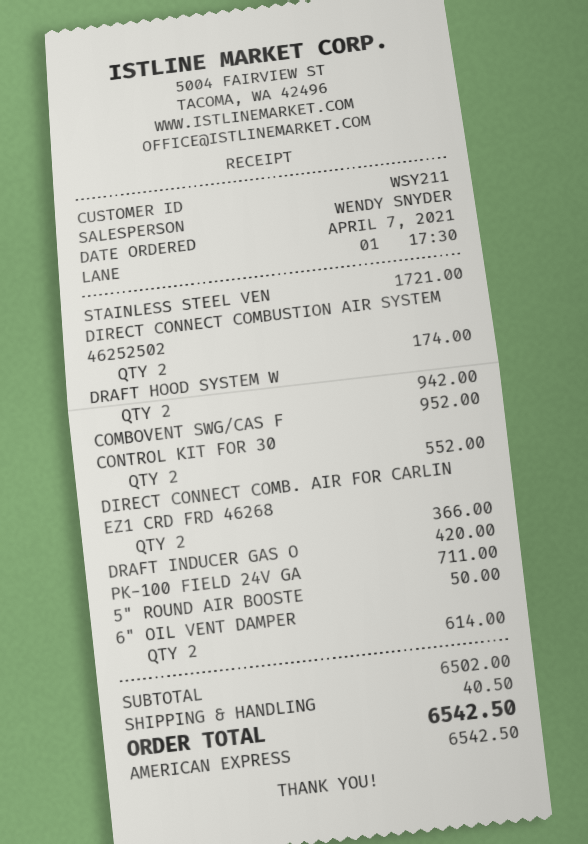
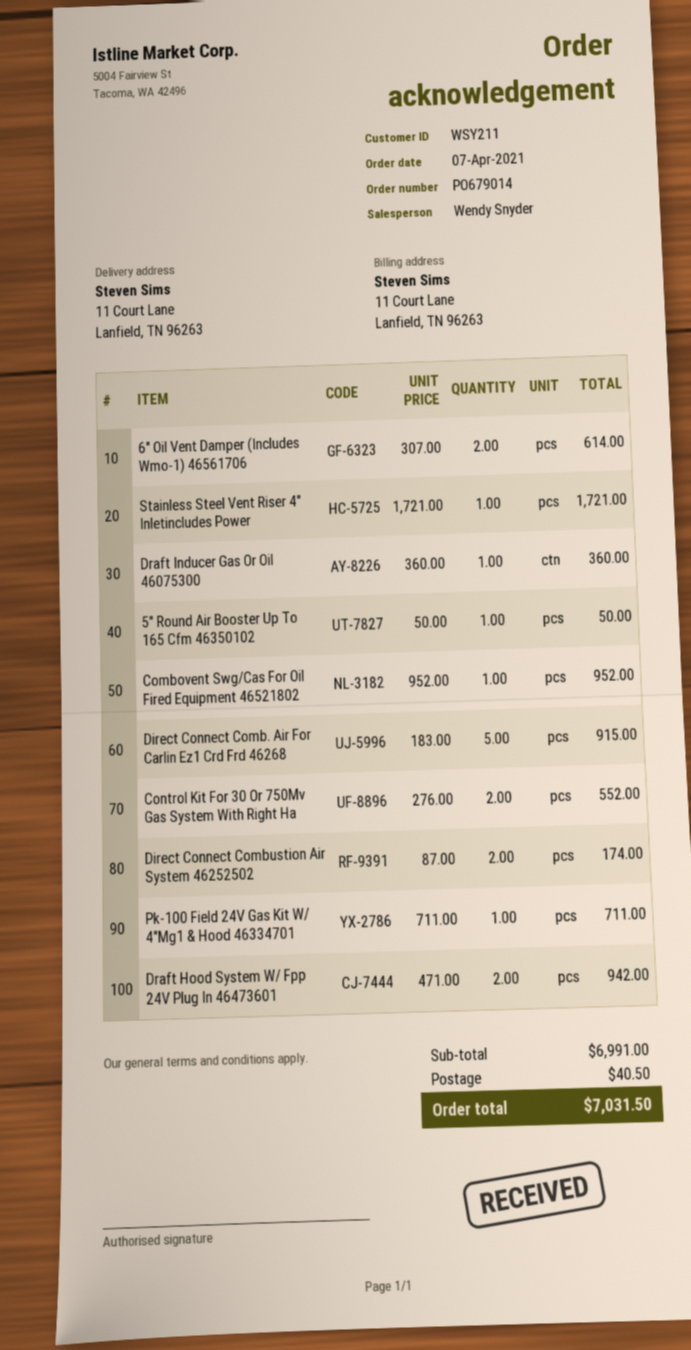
DIRECT CONNECT COMB. AIR FOR CARLIN EZ1 CRD FRD 46268: 2 for 366.00 -> 5 for 915.00
DRAFT INDUCER GAS O: 1 for 420.00 -> 1 for 360.00
subtotal: 6502.00 -> 6991.00
total: 6542.50 -> 7031.50

